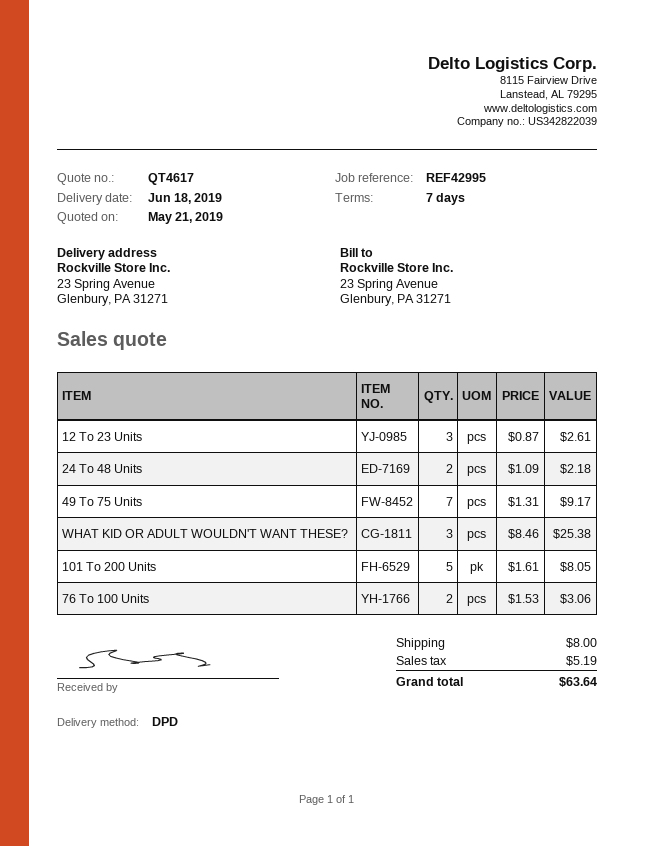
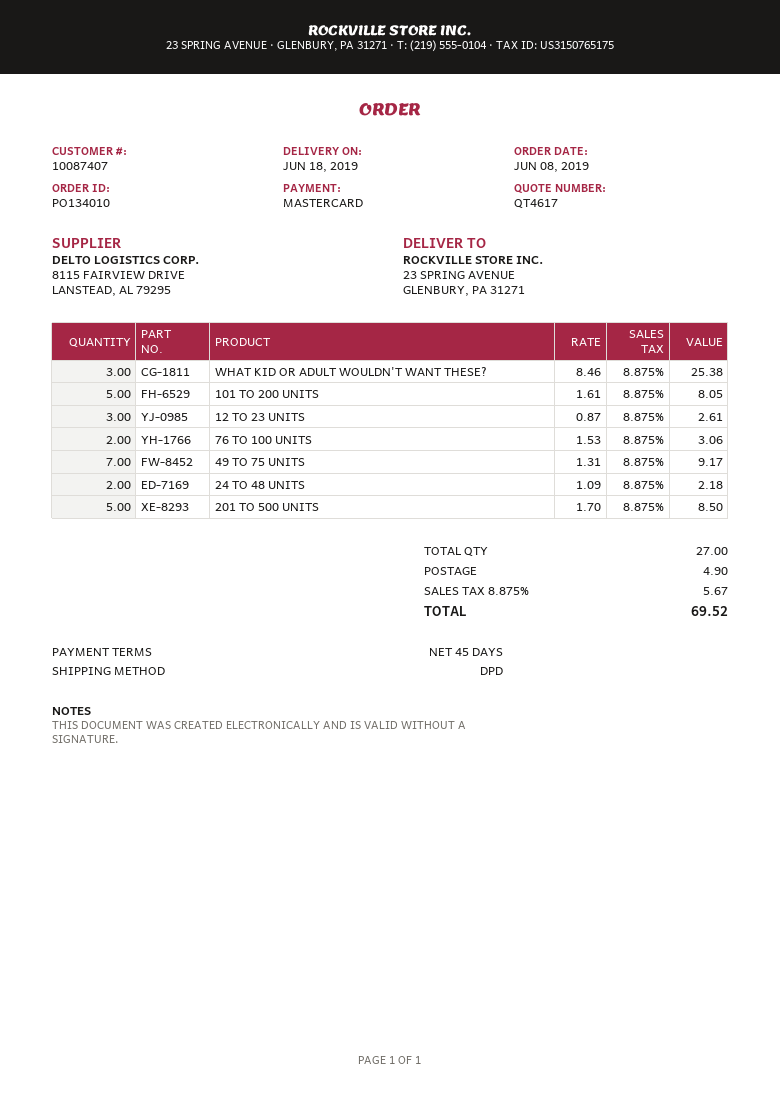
payment terms: 7 days -> 45 days
201 TO 500 UNITS: none -> 5 x 1.70 = 8.50
shipping: 8.00 -> 4.90
tax: 5.19 -> 5.67
total: 63.64 -> 69.52

